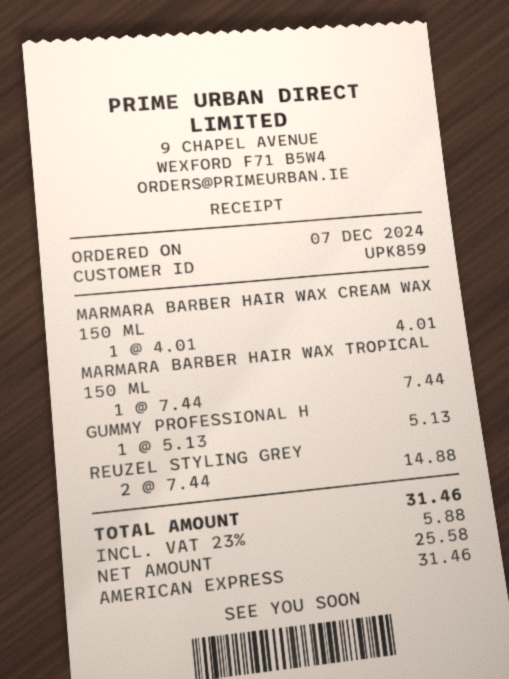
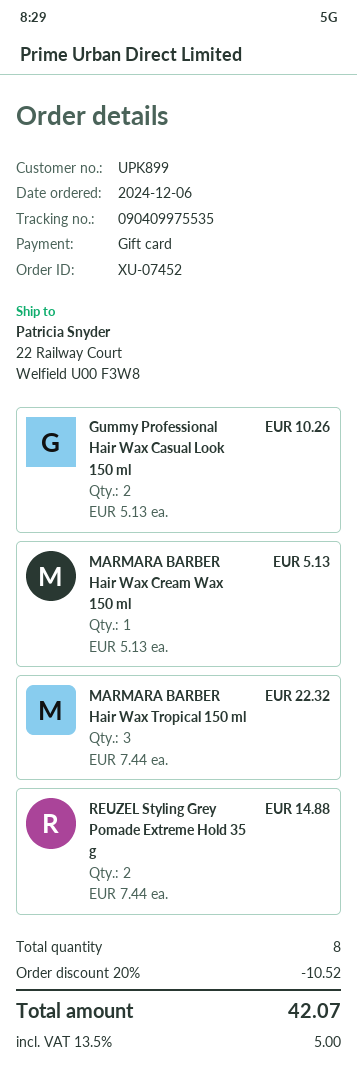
order date: 2024-12-07 -> 2024-12-06
customer number: UPK859 -> UPK899
payment method: American Express -> gift card
MARMARA BARBER HAIR WAX CREAM WAX 150 ML: 1 x 4.01 = 4.01 -> 1 x 5.13 = 5.13
MARMARA BARBER HAIR WAX TROPICAL 150 ML: 1 x 7.44 = 7.44 -> 3 x 7.44 = 22.32
GUMMY PROFESSIONAL H: 1 x 5.13 = 5.13 -> 2 x 5.13 = 10.26
discount: none -> 20% = 10.52
tax: 23% = 5.88 -> 13.5% = 5.00
total: 31.46 -> 42.07

